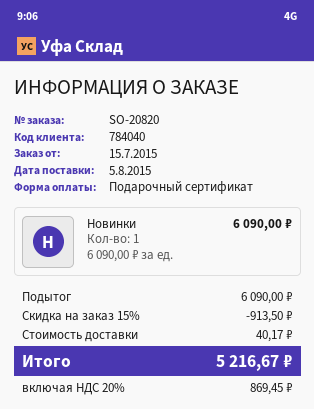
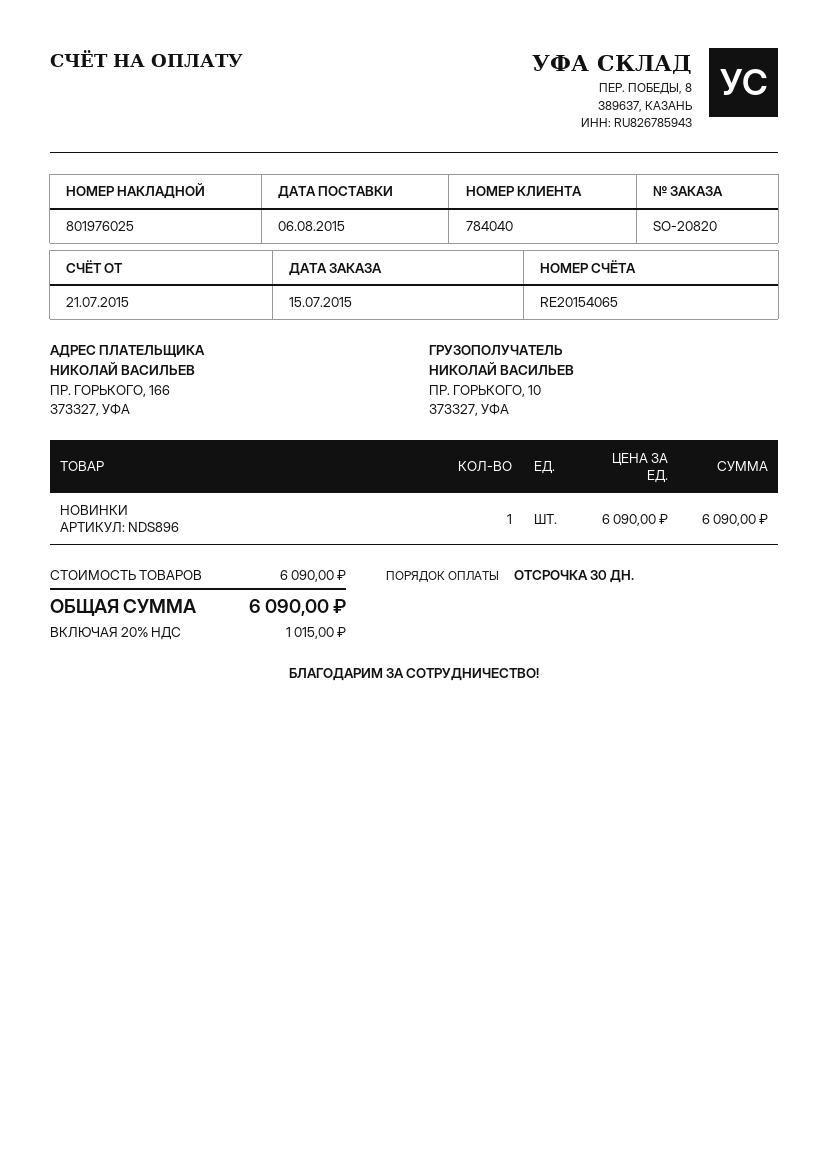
delivery date: 2015-08-05 -> 2015-08-06
discount: 15% = 913.50 -> none
shipping: 40.17 -> none
tax: 20% = 869.45 -> 20% = 1015.00
total: 5216.67 -> 6090.00

